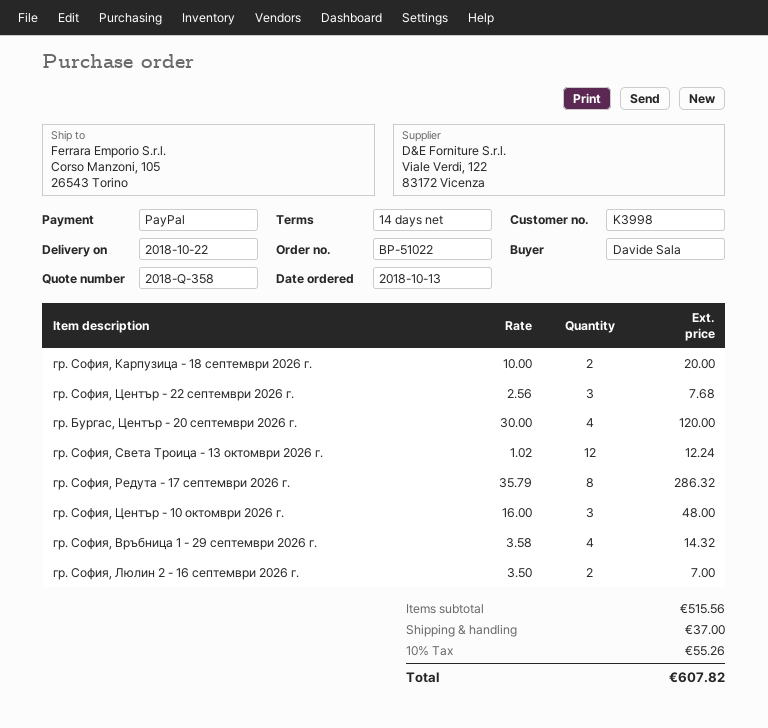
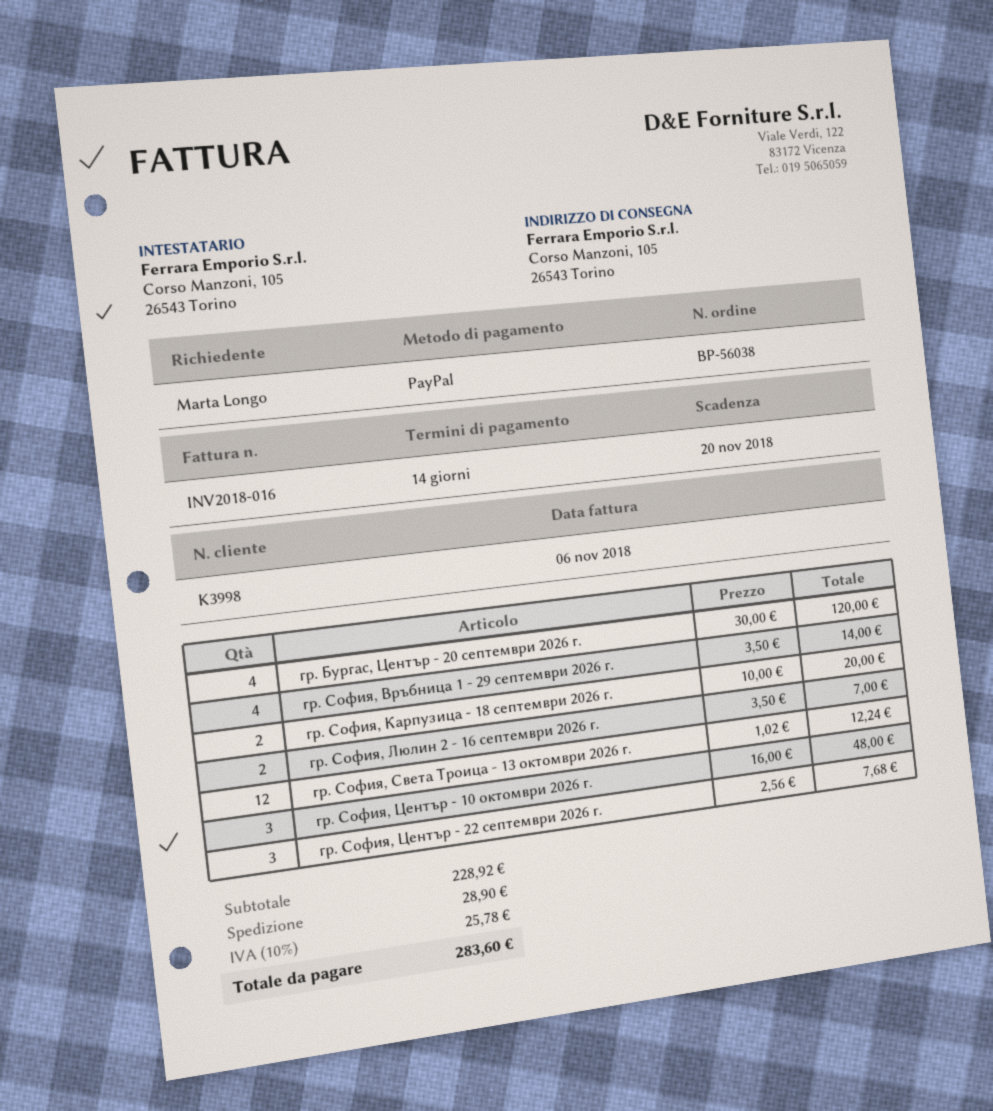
order number: BP-51022 -> BP-56038
ordered by: Davide Sala -> Marta Longo
гр. София, Редута - 17 септември 2026 г.: 8 x 35.79 = 286.32 -> none
гр. София, Връбница 1 - 29 септември 2026 г.: 4 x 3.58 = 14.32 -> 4 x 3.50 = 14.00
subtotal: 515.56 -> 228.92
shipping: 37.00 -> 28.90
tax: 10% = 55.26 -> 10% = 25.78
total: 607.82 -> 283.60

